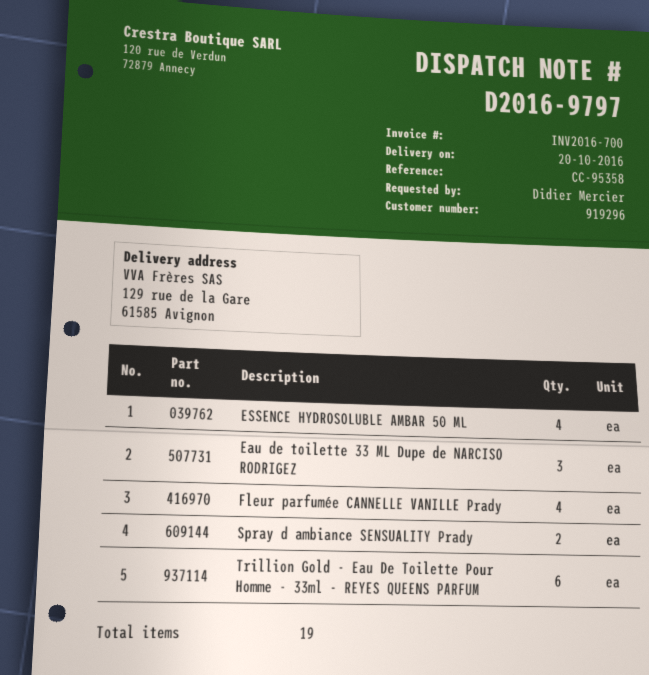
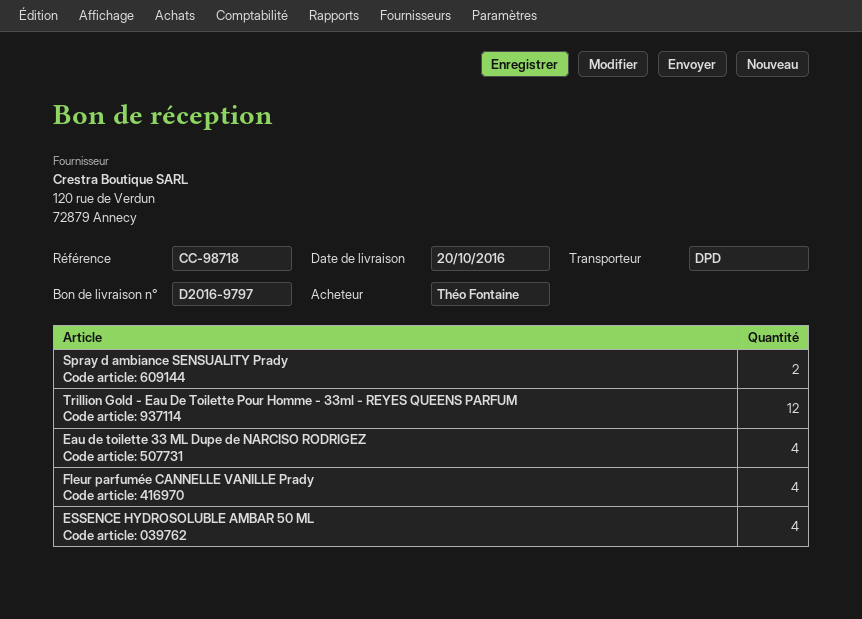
reference: CC-95358 -> CC-98718
ordered by: Didier Mercier -> Théo Fontaine
Eau de toilette 33 ML Dupe de NARCISO RODRIGEZ: 3 -> 4
Trillion Gold - Eau De Toilette Pour Homme - 33ml - REYES QUEENS PARFUM: 6 -> 12

